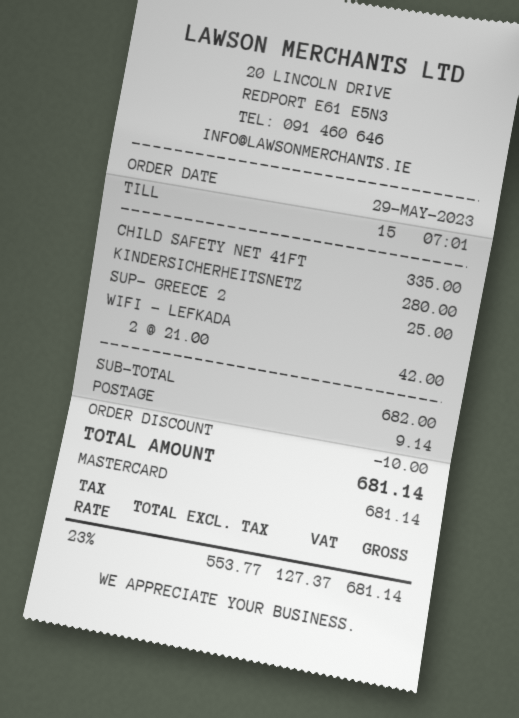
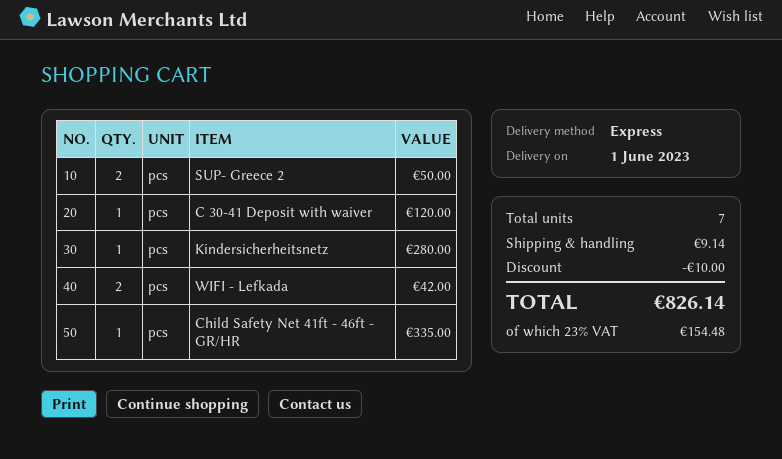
SUP- GREECE 2: 1 for 25.00 -> 2 for 50.00
C 30-41 Deposit with waiver: none -> 1 for 120.00
tax: 23% = 127.37 -> 23% = 154.48
total: 681.14 -> 826.14

